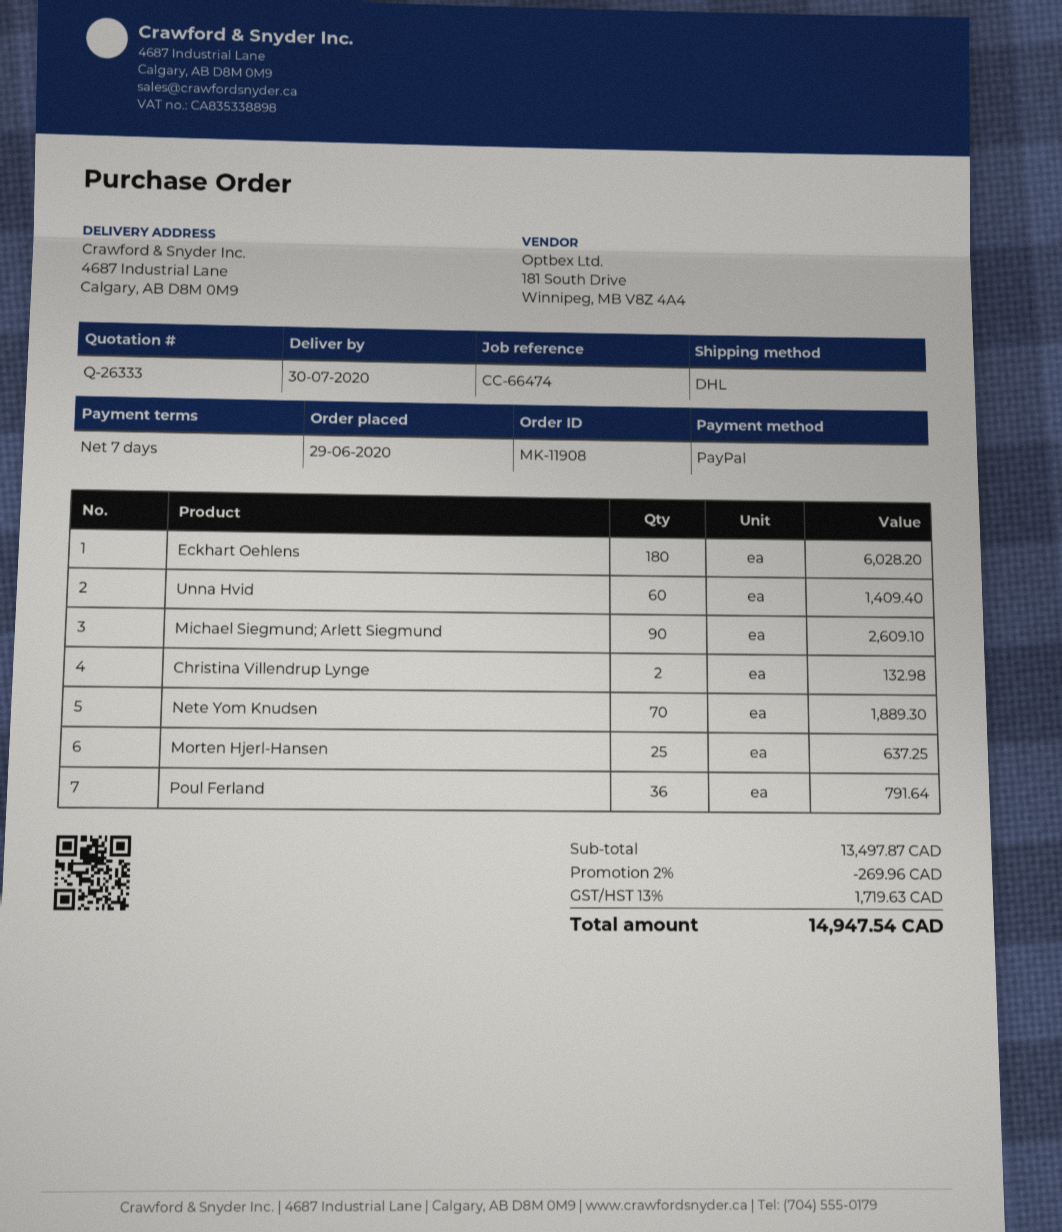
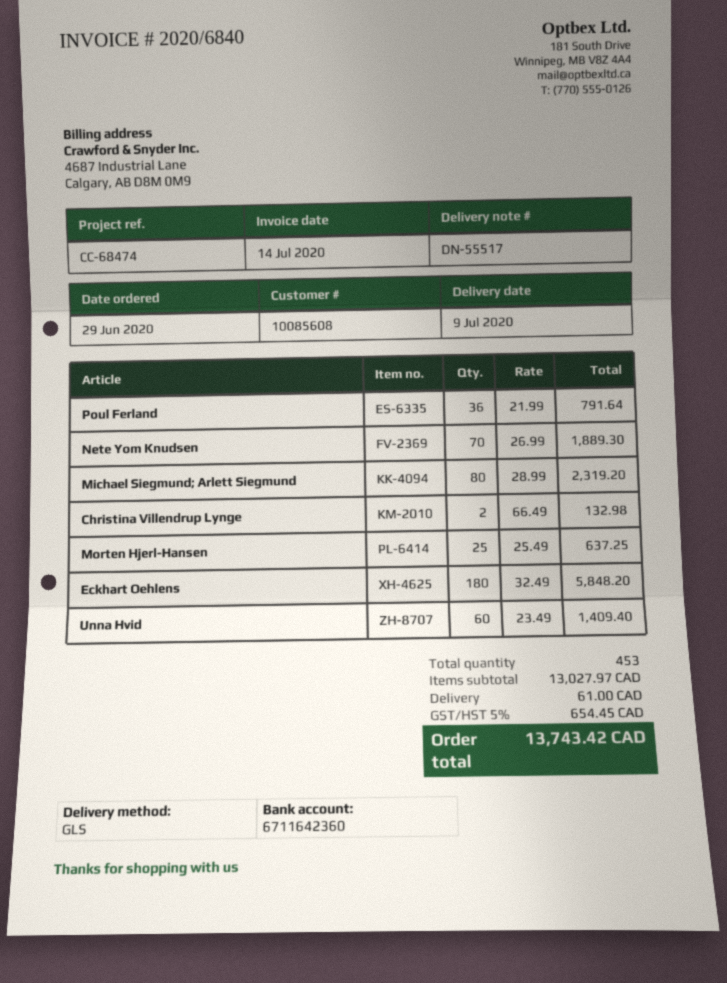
delivery date: 2020-07-30 -> 2020-07-09
reference: CC-66474 -> CC-68474
shipping method: DHL -> GLS
Eckhart Oehlens: 180 for 6028.20 -> 180 for 5848.20
Michael Siegmund; Arlett Siegmund: 90 for 2609.10 -> 80 for 2319.20
subtotal: 13497.87 -> 13027.97
discount: 2% = 269.96 -> none
shipping: none -> 61.00
tax: 13% = 1719.63 -> 5% = 654.45
total: 14947.54 -> 13743.42

